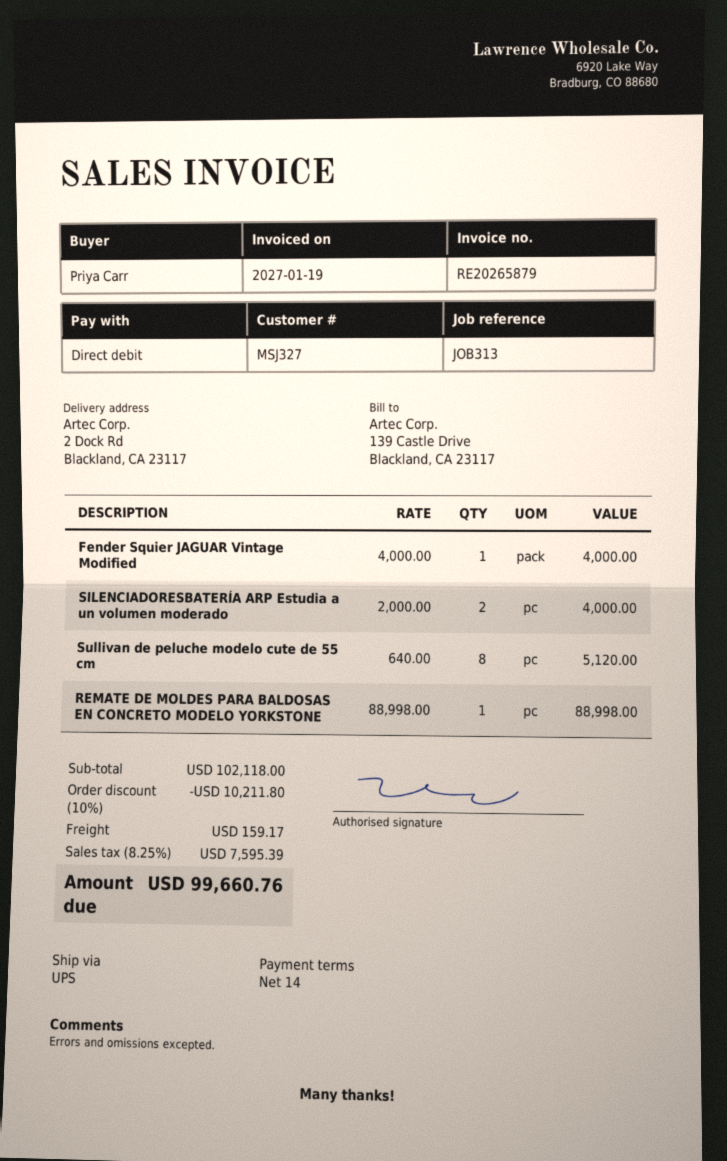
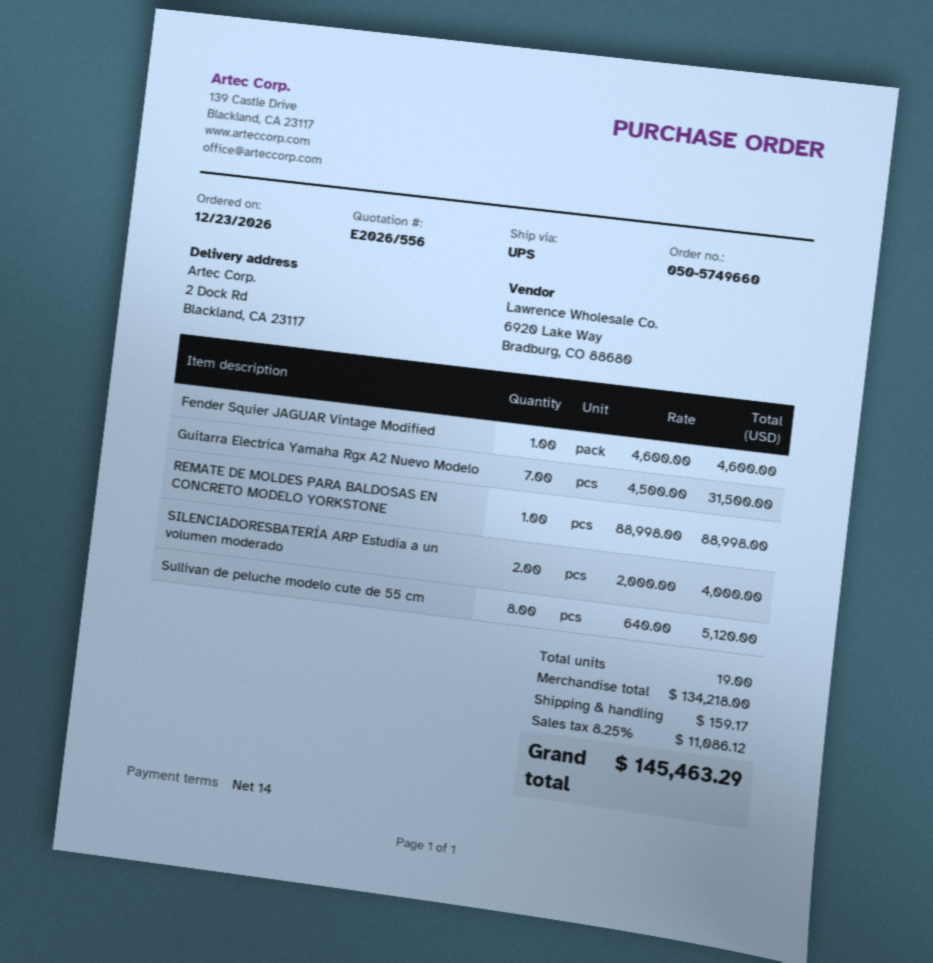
Fender Squier JAGUAR Vintage Modified: 1 x 4000.00 = 4000.00 -> 1 x 4600.00 = 4600.00
Guitarra Electrica Yamaha Rgx A2 Nuevo Modelo: none -> 7 x 4500.00 = 31500.00
subtotal: 102118.00 -> 134218.00
discount: 10% = 10211.80 -> none
tax: 8.25% = 7595.39 -> 8.25% = 11086.12
total: 99660.76 -> 145463.29

